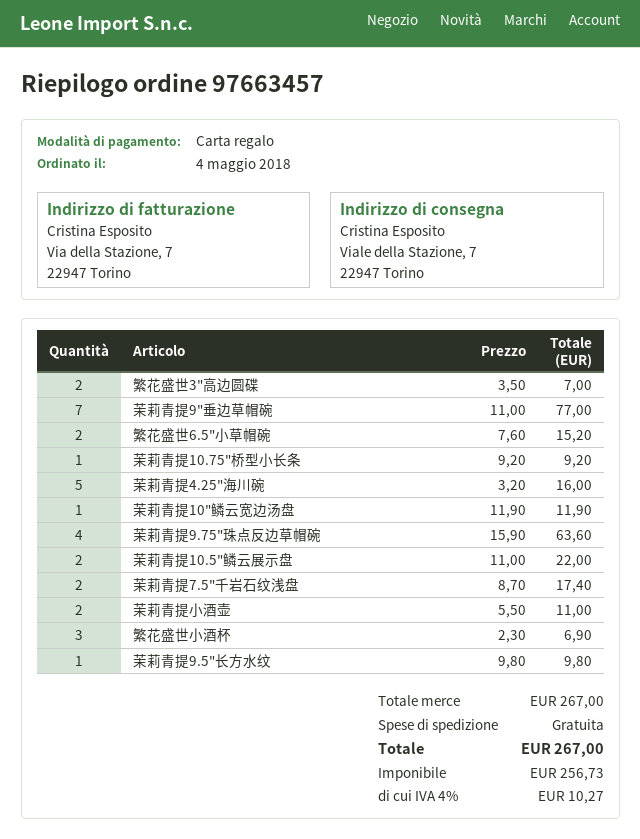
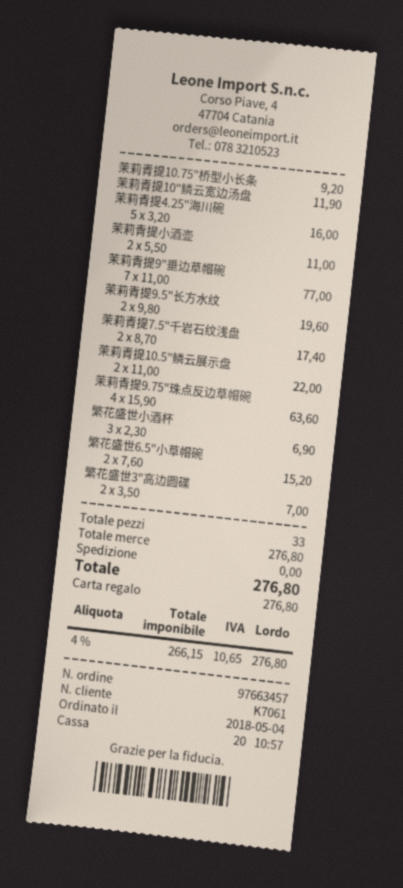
茉莉青提9.5"长方水纹: 1 x 9.80 = 9.80 -> 2 x 9.80 = 19.60
subtotal: 267.00 -> 276.80
net: 256.73 -> 266.15
tax: 4% = 10.27 -> 4% = 10.65
total: 267.00 -> 276.80

